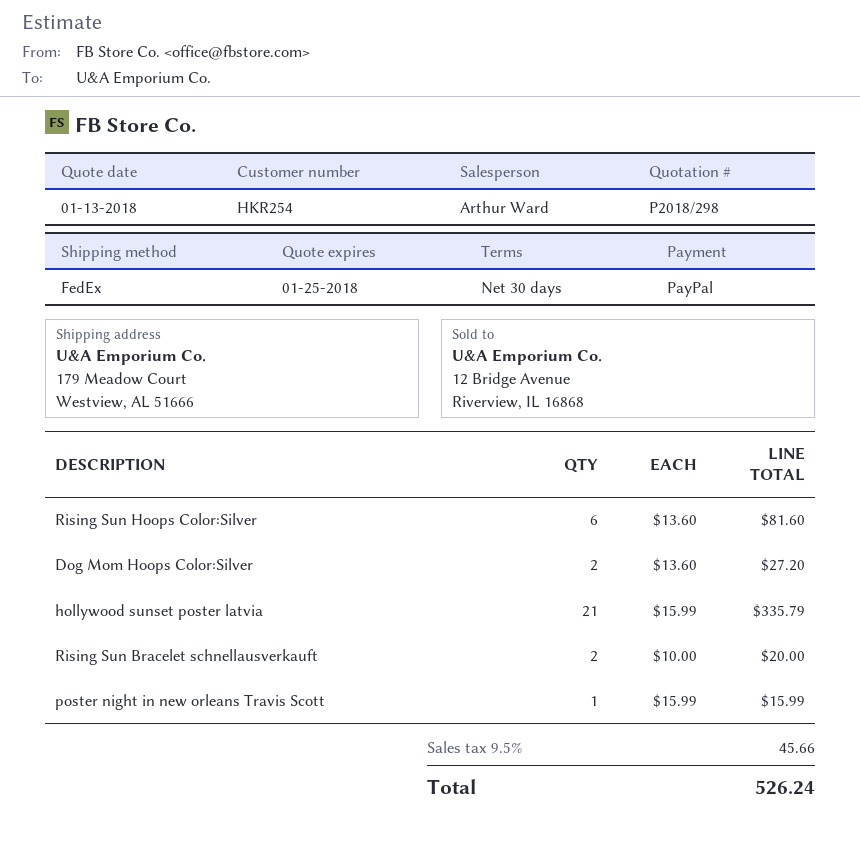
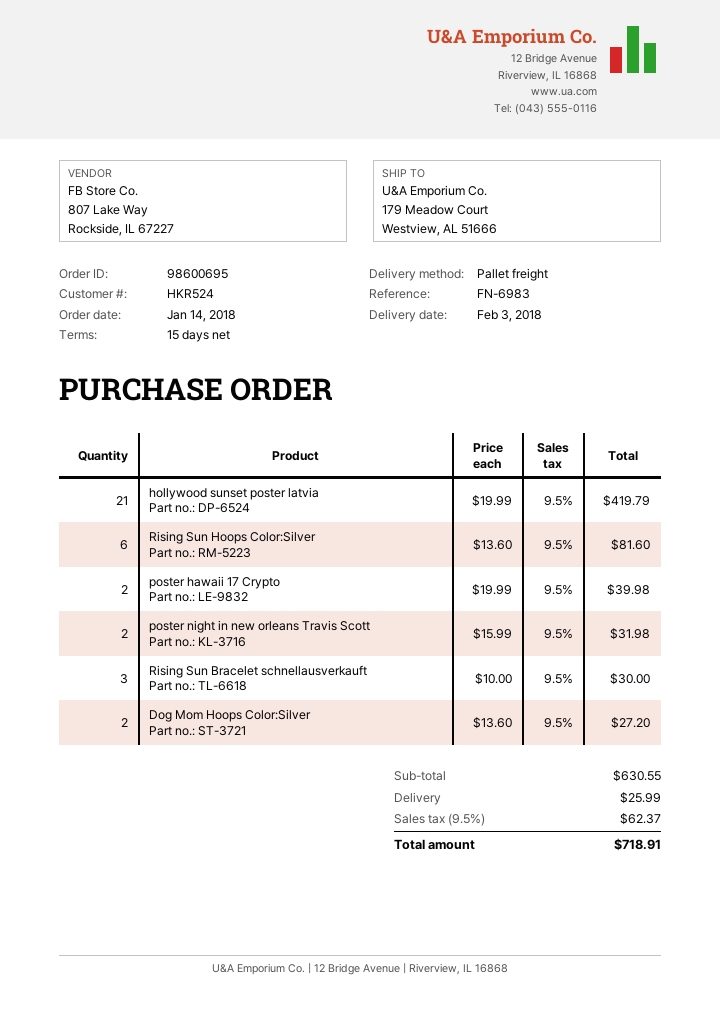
payment terms: 30 days -> 15 days
customer number: HKR254 -> HKR524
shipping method: FedEx -> pallet freight
hollywood sunset poster latvia: 21 x 15.99 = 335.79 -> 21 x 19.99 = 419.79
Rising Sun Bracelet schnellausverkauft: 2 x 10.00 = 20.00 -> 3 x 10.00 = 30.00
poster night in new orleans Travis Scott: 1 x 15.99 = 15.99 -> 2 x 15.99 = 31.98
poster hawaii 17 Crypto: none -> 2 x 19.99 = 39.98
shipping: none -> 25.99
tax: 9.5% = 45.66 -> 9.5% = 62.37
total: 526.24 -> 718.91

